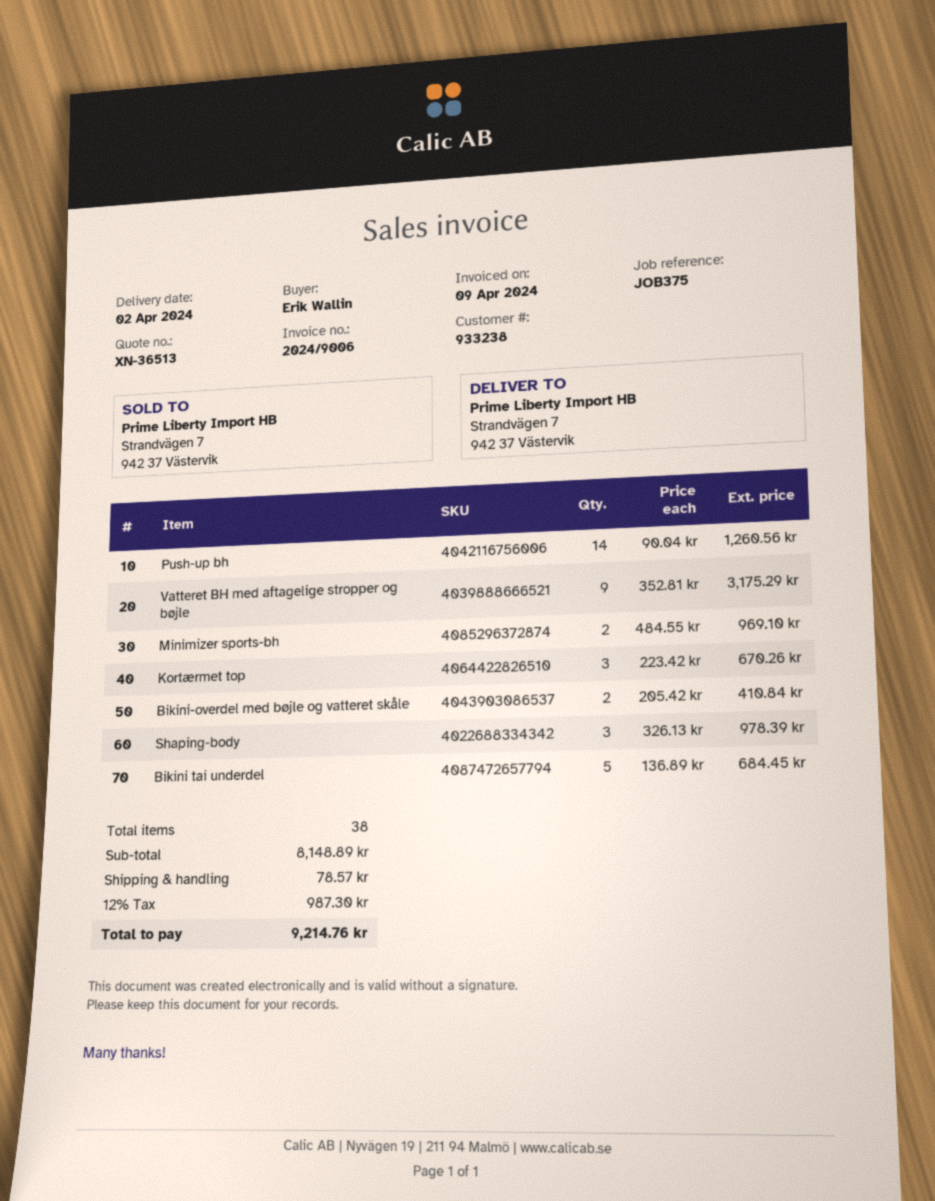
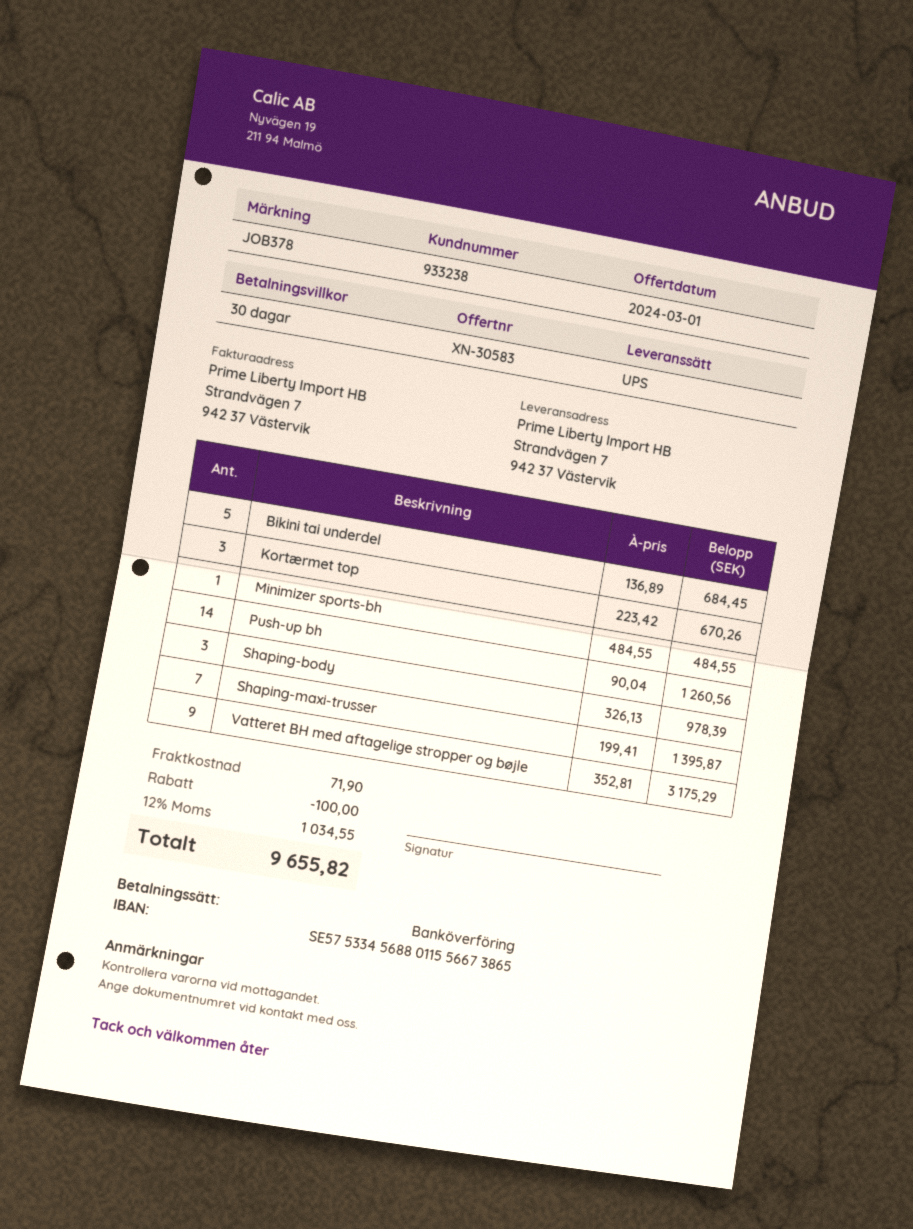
quote number: XN-36513 -> XN-30583
reference: JOB375 -> JOB378
Minimizer sports-bh: 2 x 484.55 = 969.10 -> 1 x 484.55 = 484.55
Bikini-overdel med bøjle og vatteret skåle: 2 x 205.42 = 410.84 -> none
Shaping-maxi-trusser: none -> 7 x 199.41 = 1395.87
discount: none -> 100.00
shipping: 78.57 -> 71.90
tax: 12% = 987.30 -> 12% = 1034.55
total: 9214.76 -> 9655.82

